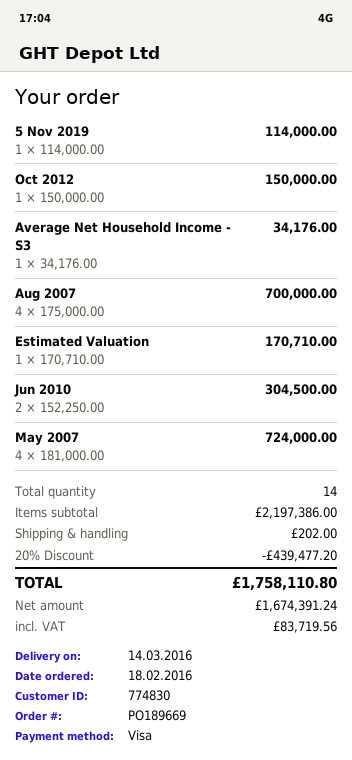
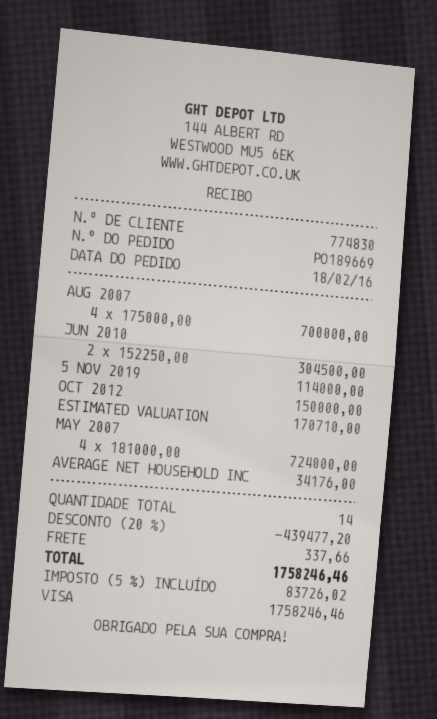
shipping: 202.00 -> 337.66
tax: 83719.56 -> 83726.02
total: 1758110.80 -> 1758246.46

